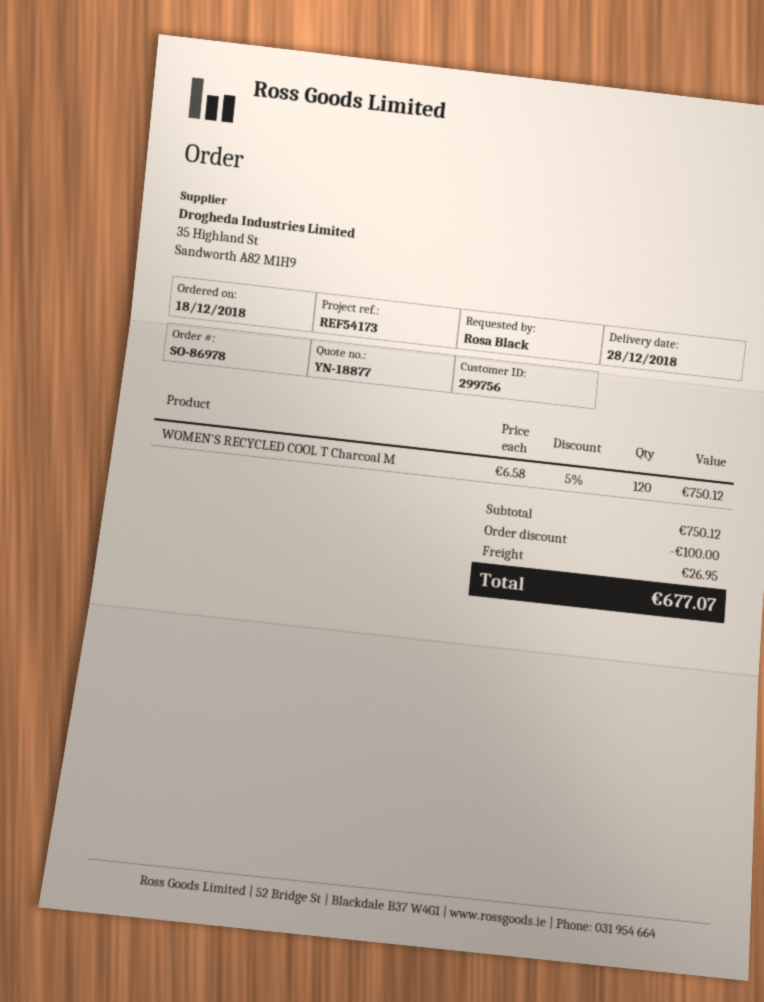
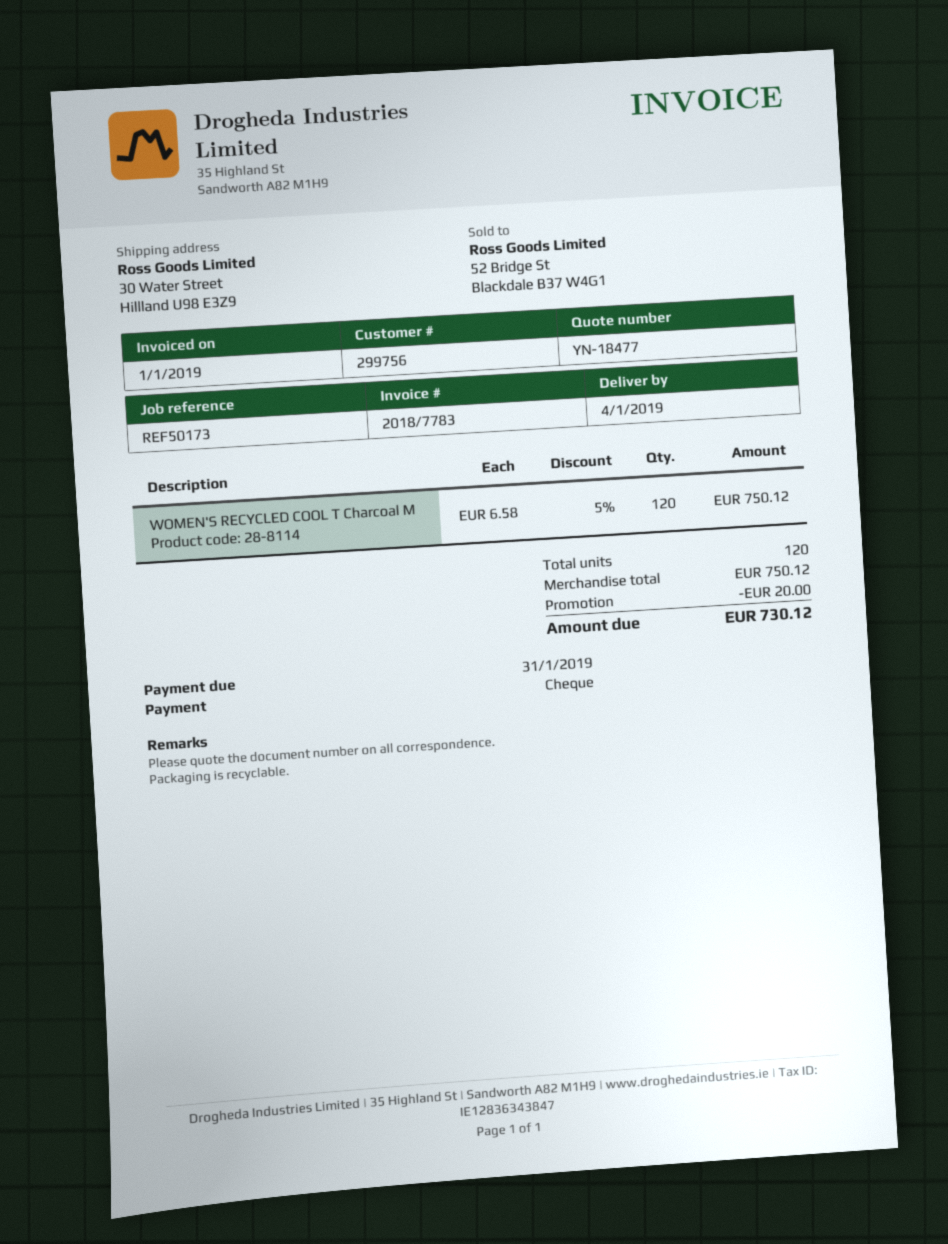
quote number: YN-18877 -> YN-18477
delivery date: 2018-12-28 -> 2019-01-04
reference: REF54173 -> REF50173
discount: 100.00 -> 20.00
shipping: 26.95 -> none
total: 677.07 -> 730.12

